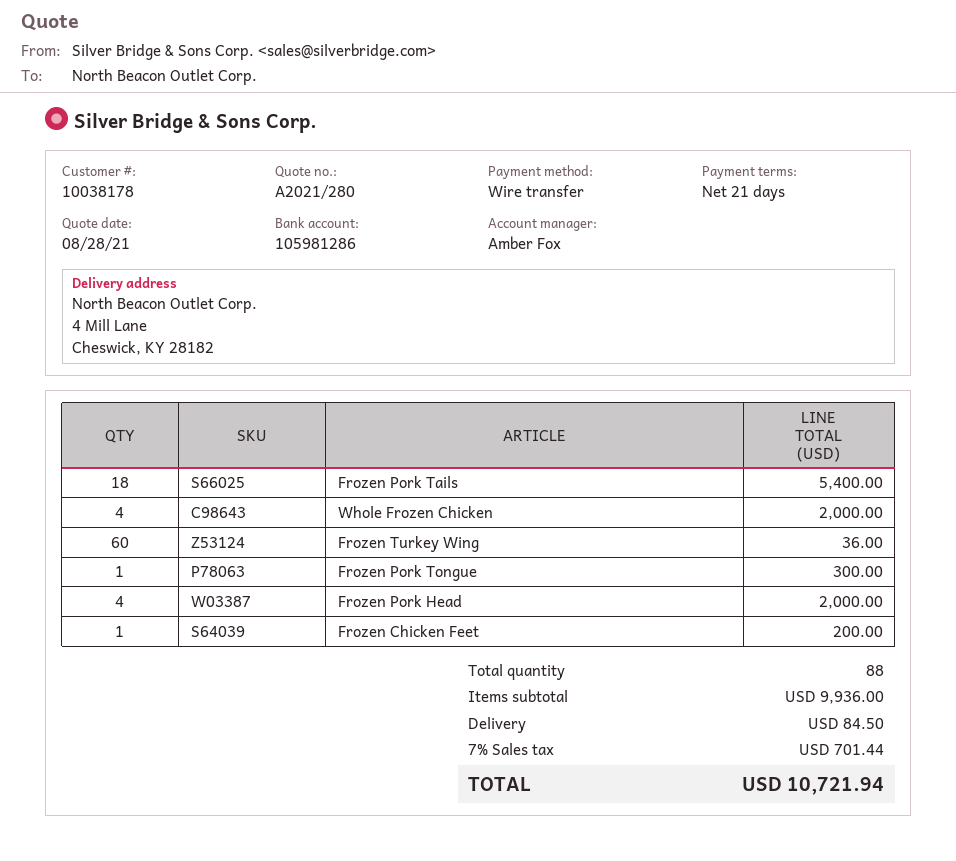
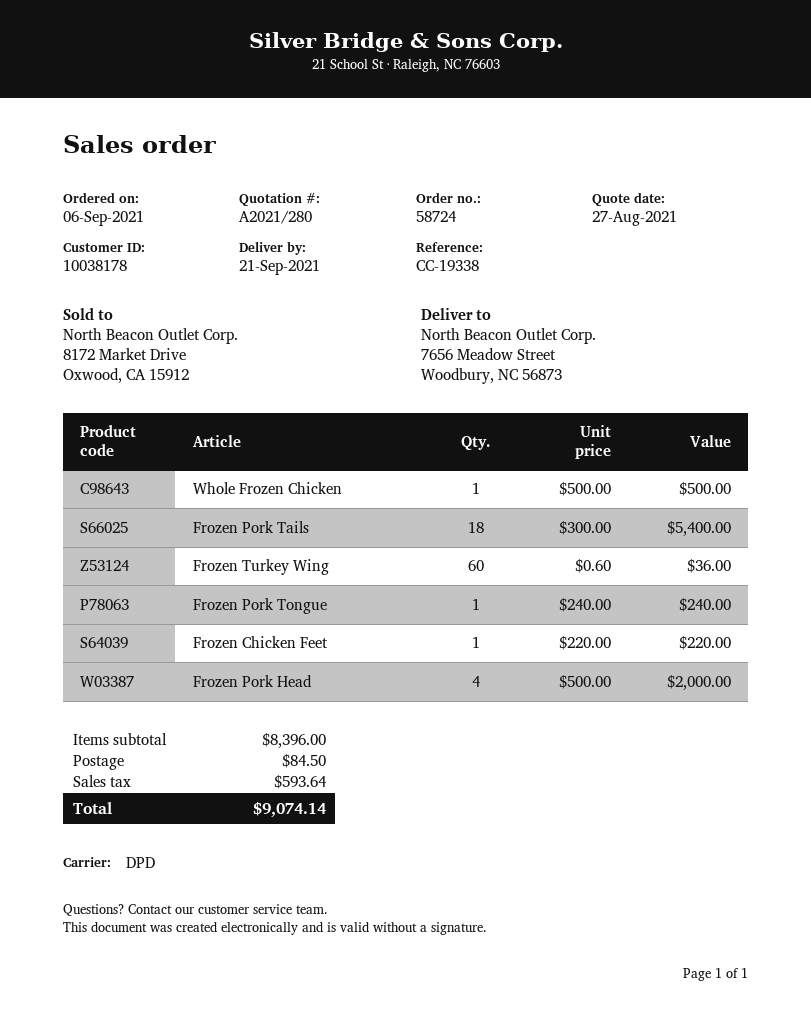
quote date: 2021-08-28 -> 2021-08-27
ship to: 4 Mill Lane, Cheswick, KY 28182 -> 7656 Meadow Street, Woodbury, NC 56873
Whole Frozen Chicken: 4 for 2000.00 -> 1 for 500.00
Frozen Pork Tongue: 1 for 300.00 -> 1 for 240.00
Frozen Chicken Feet: 1 for 200.00 -> 1 for 220.00
subtotal: 9936.00 -> 8396.00
tax: 701.44 -> 593.64
total: 10721.94 -> 9074.14

